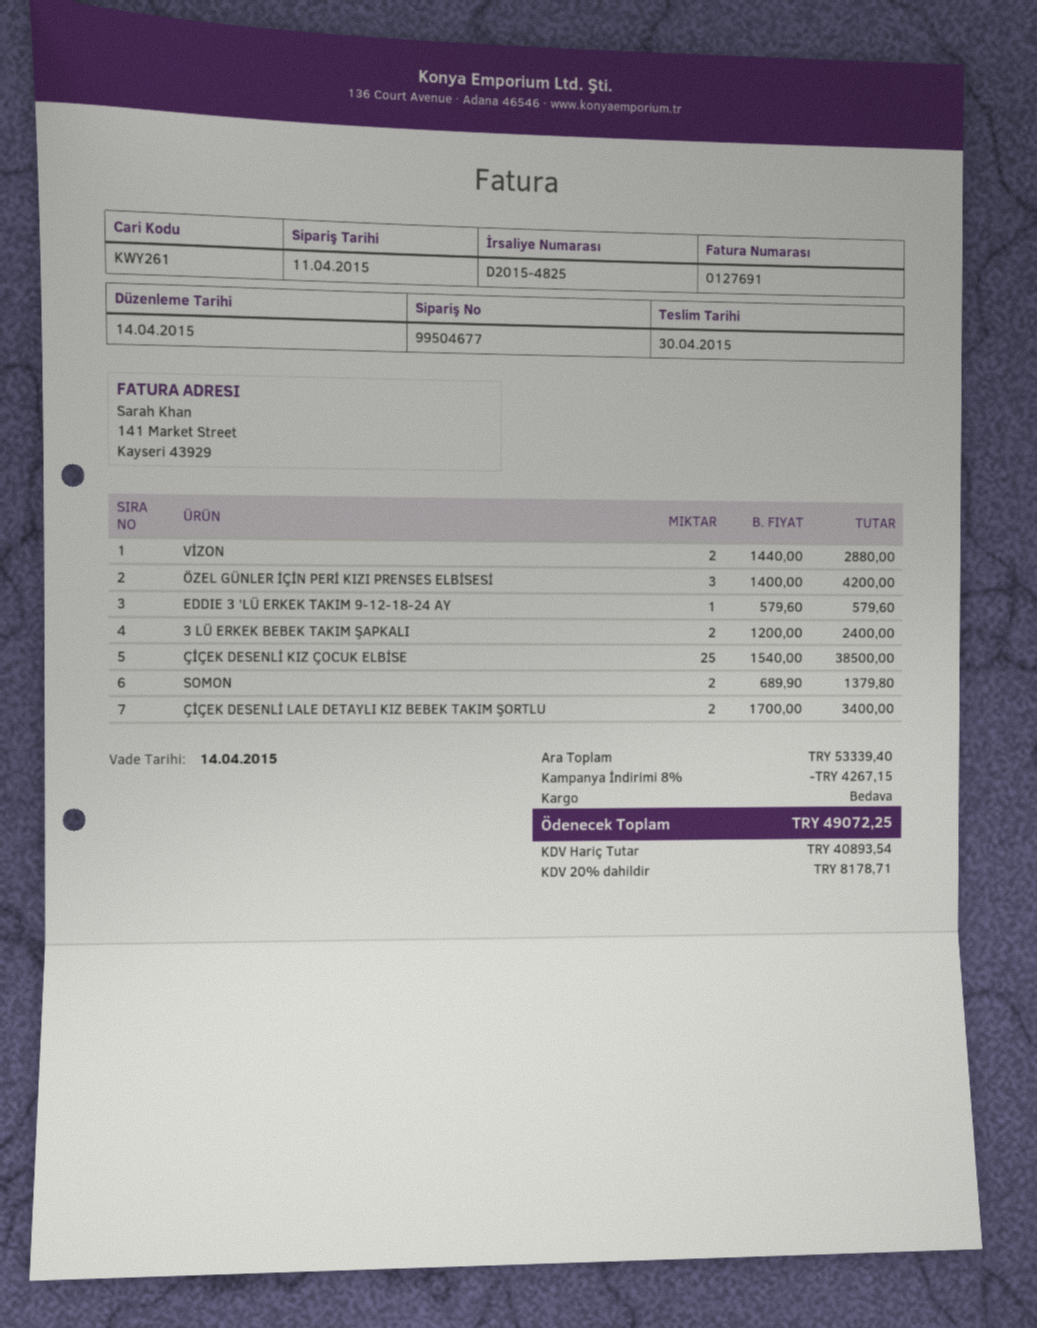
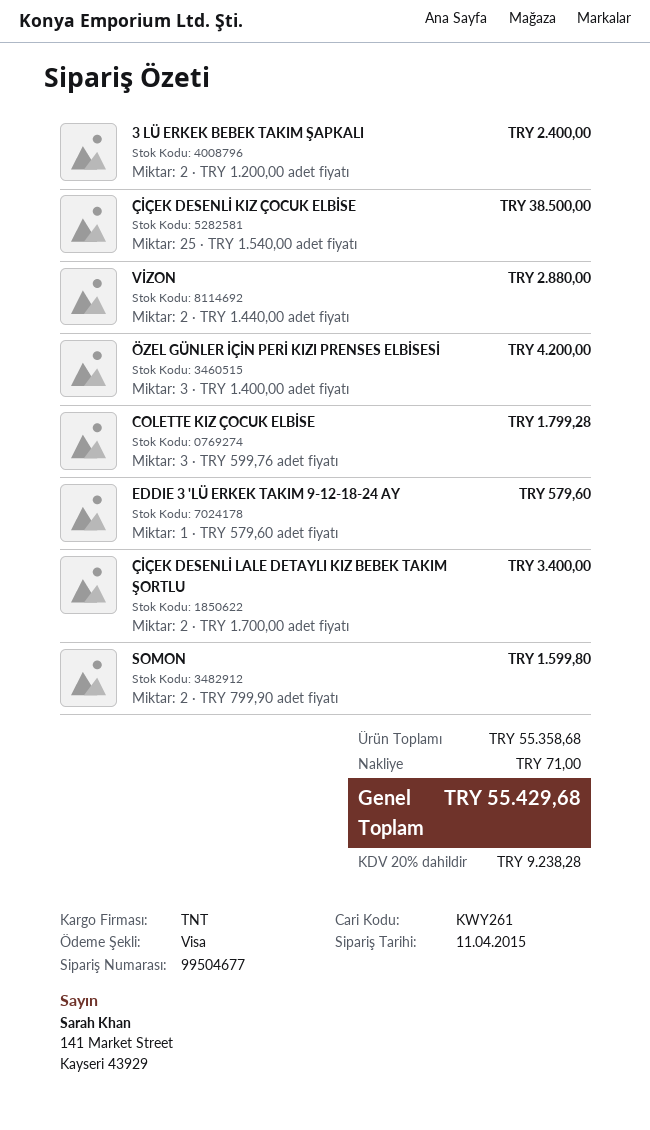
SOMON: 2 x 689.90 = 1379.80 -> 2 x 799.90 = 1599.80
COLETTE KIZ ÇOCUK ELBİSE: none -> 3 x 599.76 = 1799.28
subtotal: 53339.40 -> 55358.68
discount: 8% = 4267.15 -> none
shipping: 0.00 -> 71.00
tax: 20% = 8178.71 -> 20% = 9238.28
total: 49072.25 -> 55429.68

